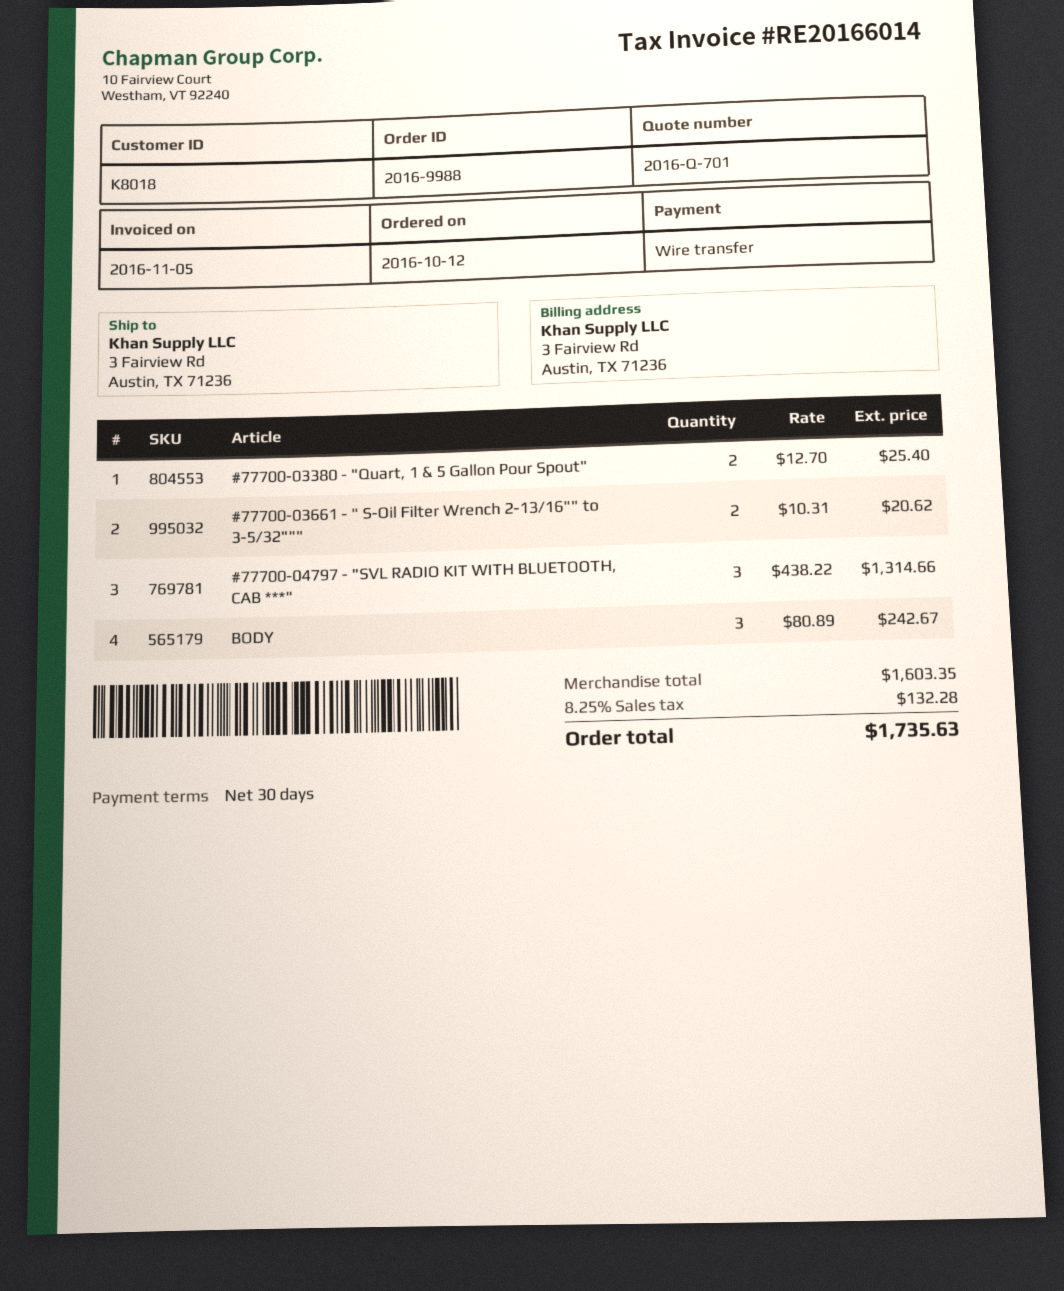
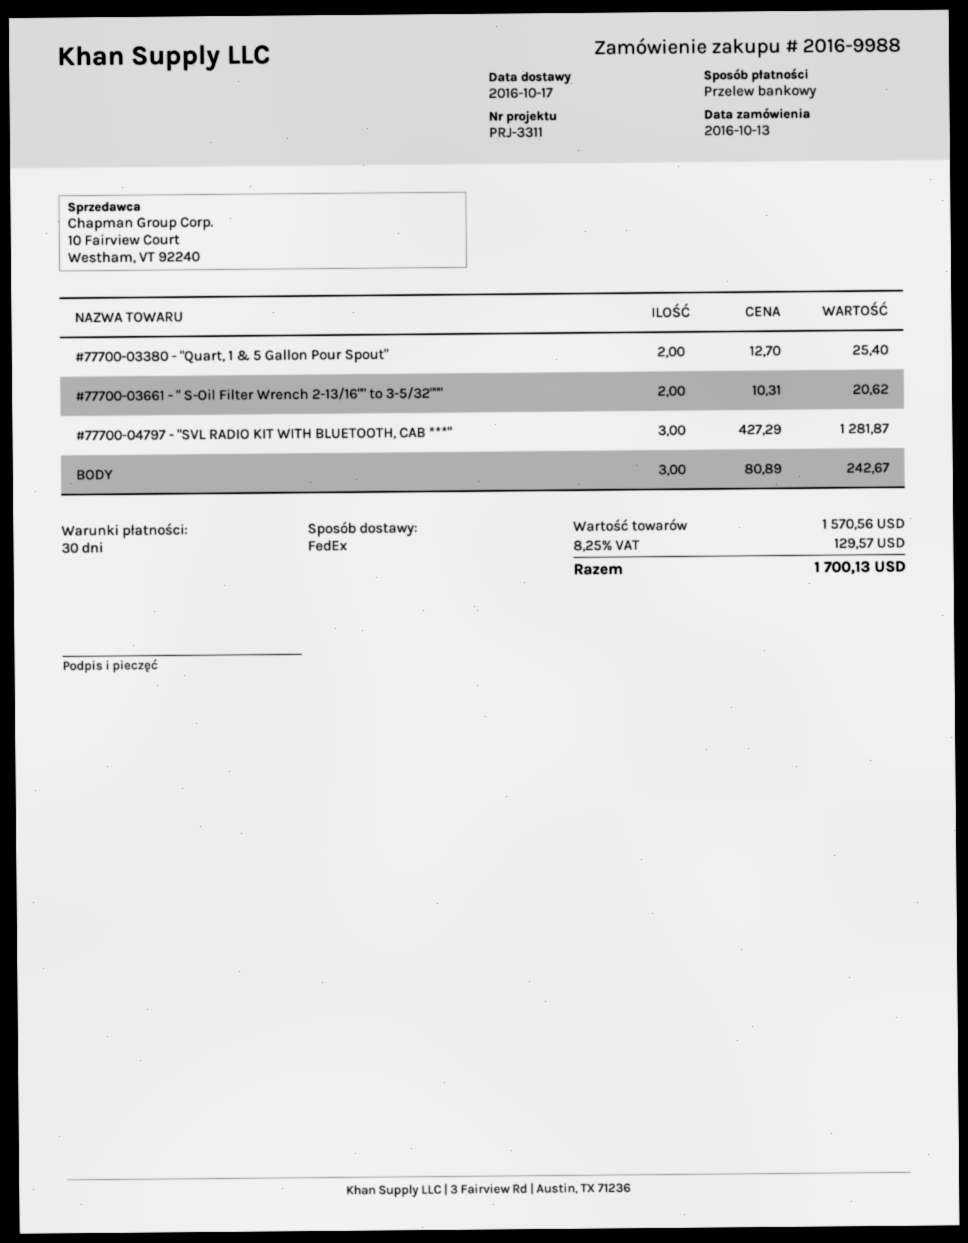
order date: 2016-10-12 -> 2016-10-13
#77700-04797 - "SVL RADIO KIT WITH BLUETOOTH, CAB ***": 3 x 438.22 = 1314.66 -> 3 x 427.29 = 1281.87
subtotal: 1603.35 -> 1570.56
tax: 8.25% = 132.28 -> 8.25% = 129.57
total: 1735.63 -> 1700.13

